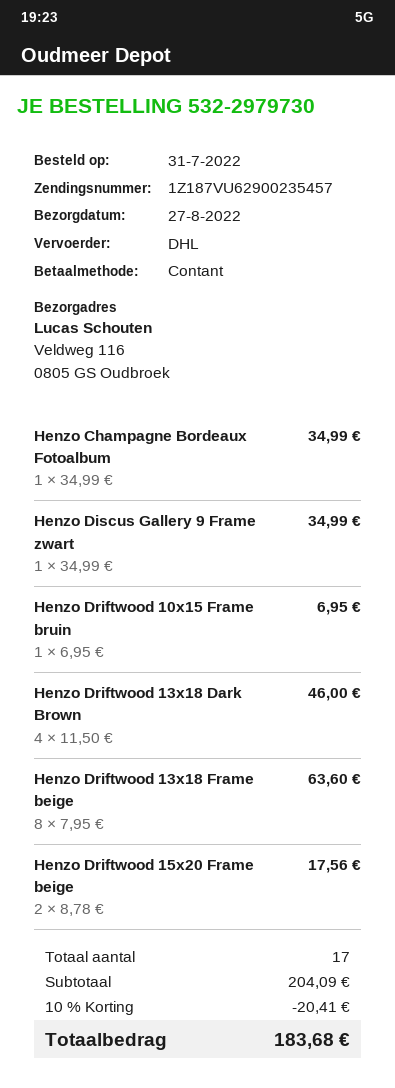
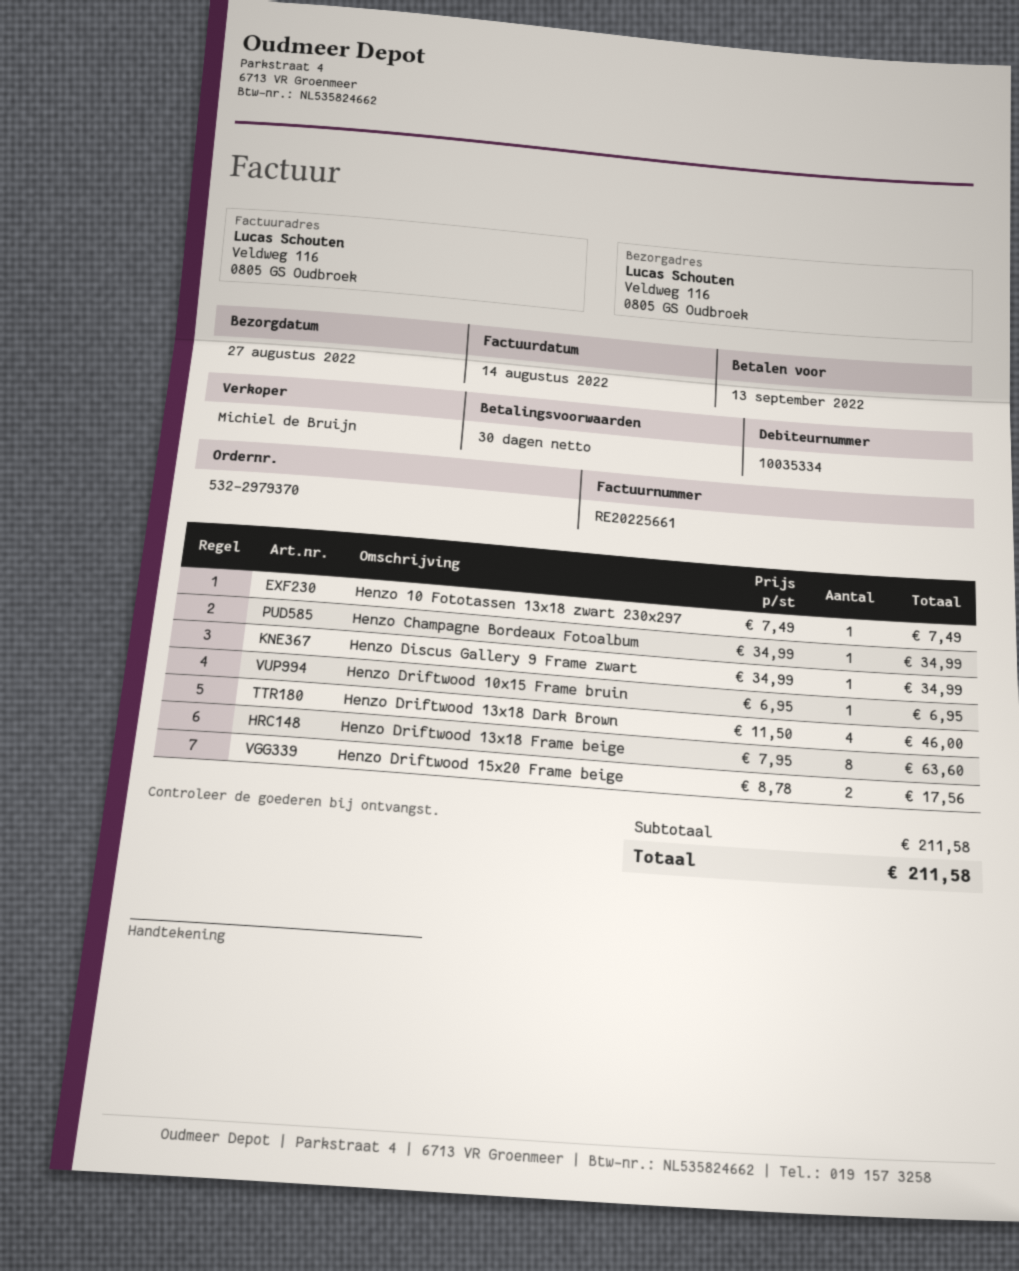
order number: 532-2979730 -> 532-2979370
Henzo 10 Fototassen 13x18 zwart 230x297: none -> 1 x 7.49 = 7.49
subtotal: 204.09 -> 211.58
discount: 10% = 20.41 -> none
total: 183.68 -> 211.58

